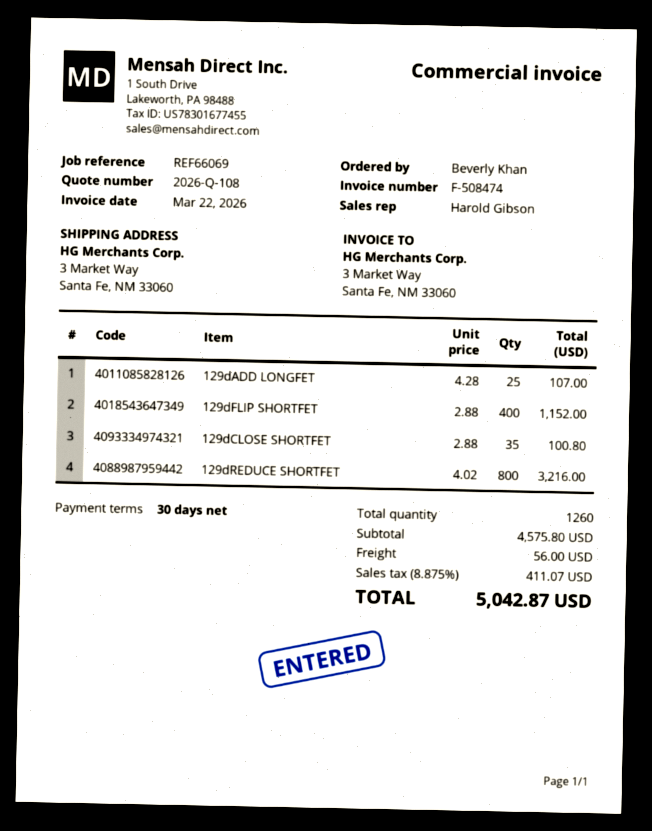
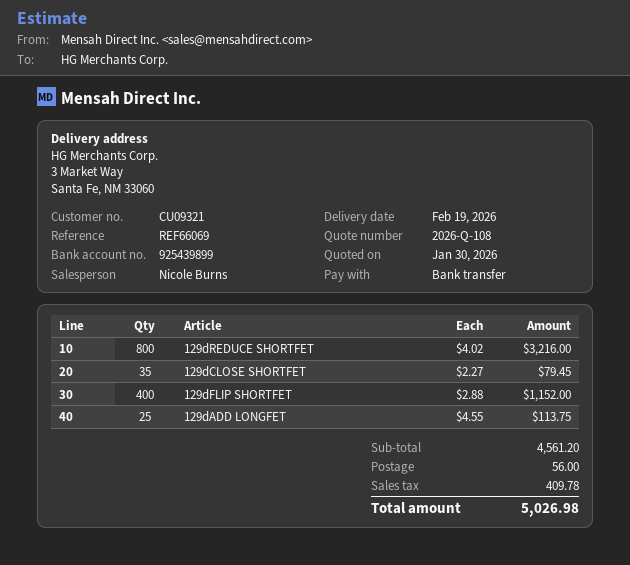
sales rep: Harold Gibson -> Nicole Burns
129dADD LONGFET: 25 x 4.28 = 107.00 -> 25 x 4.55 = 113.75
129dCLOSE SHORTFET: 35 x 2.88 = 100.80 -> 35 x 2.27 = 79.45
subtotal: 4575.80 -> 4561.20
tax: 411.07 -> 409.78
total: 5042.87 -> 5026.98

